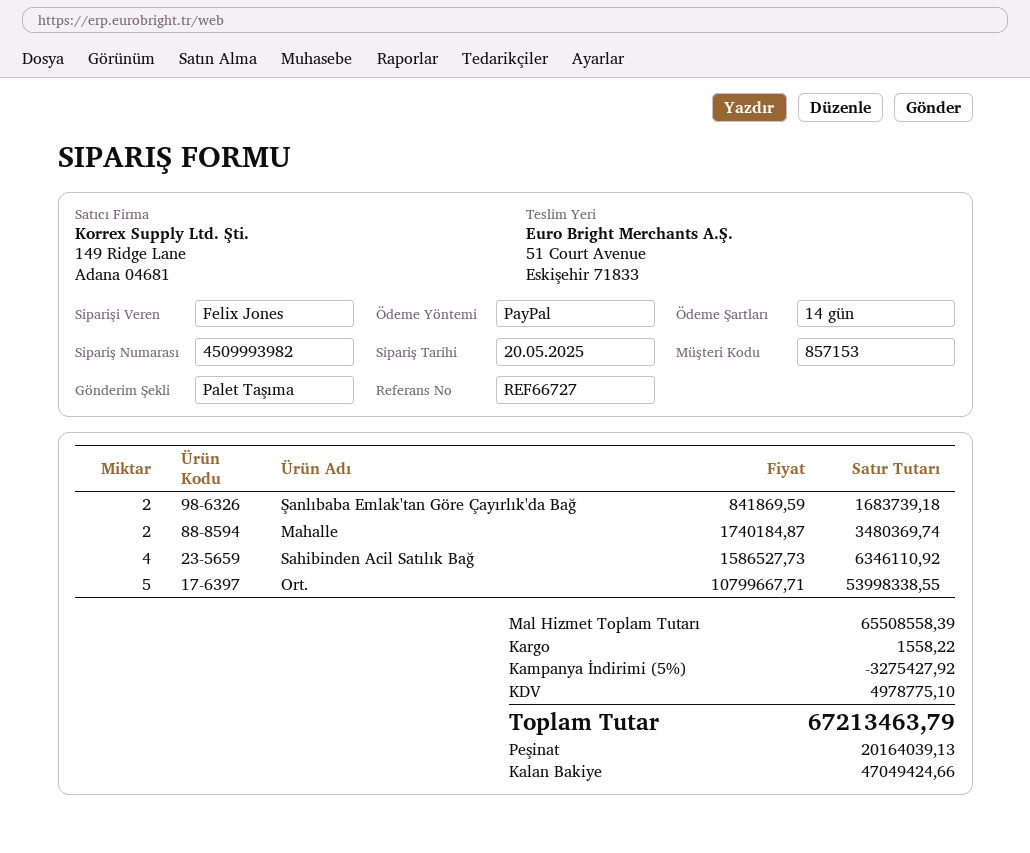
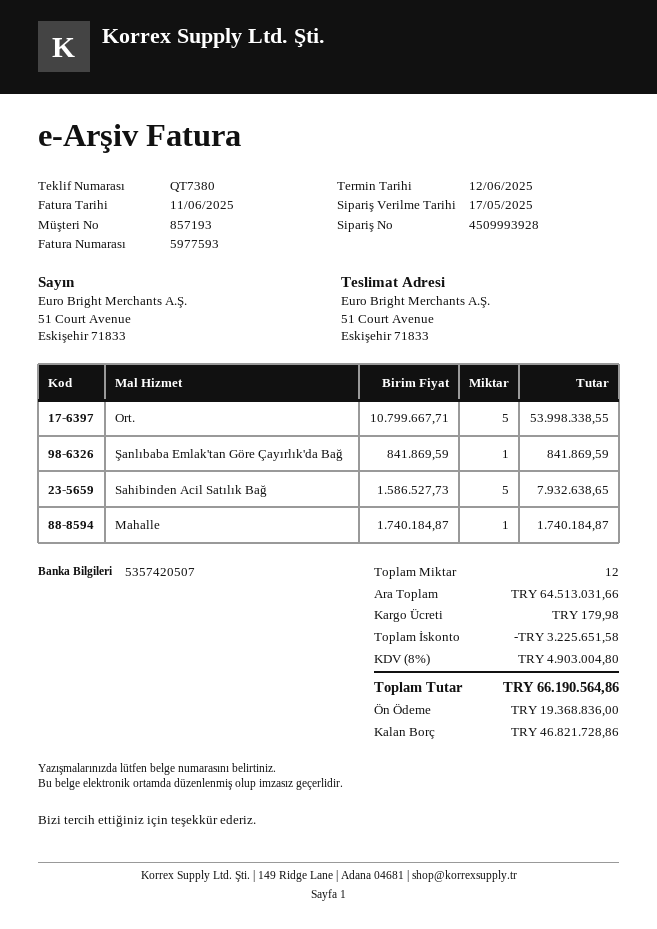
order number: 4509993982 -> 4509993928
order date: 2025-05-20 -> 2025-05-17
customer number: 857153 -> 857193
Şanlıbaba Emlak'tan Göre Çayırlık'da Bağ: 2 x 841869.59 = 1683739.18 -> 1 x 841869.59 = 841869.59
Mahalle: 2 x 1740184.87 = 3480369.74 -> 1 x 1740184.87 = 1740184.87
Sahibinden Acil Satılık Bağ: 4 x 1586527.73 = 6346110.92 -> 5 x 1586527.73 = 7932638.65
subtotal: 65508558.39 -> 64513031.66
discount: 3275427.92 -> 3225651.58
shipping: 1558.22 -> 179.98
tax: 4978775.10 -> 4903004.80
total: 67213463.79 -> 66190564.86
deposit: 20164039.13 -> 19368836.00
balance: 47049424.66 -> 46821728.86

